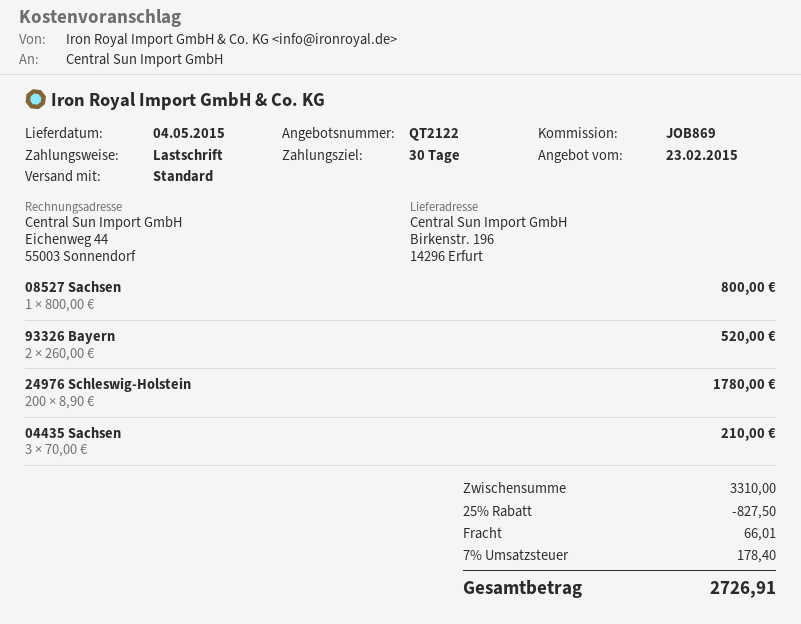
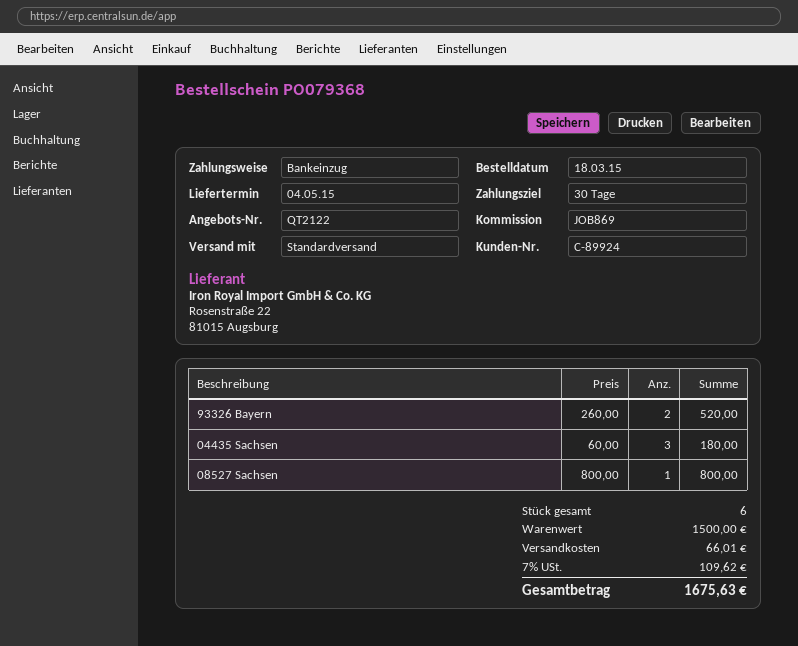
24976 Schleswig-Holstein: 200 x 8.90 = 1780.00 -> none
04435 Sachsen: 3 x 70.00 = 210.00 -> 3 x 60.00 = 180.00
subtotal: 3310.00 -> 1500.00
discount: 25% = 827.50 -> none
tax: 7% = 178.40 -> 7% = 109.62
total: 2726.91 -> 1675.63

